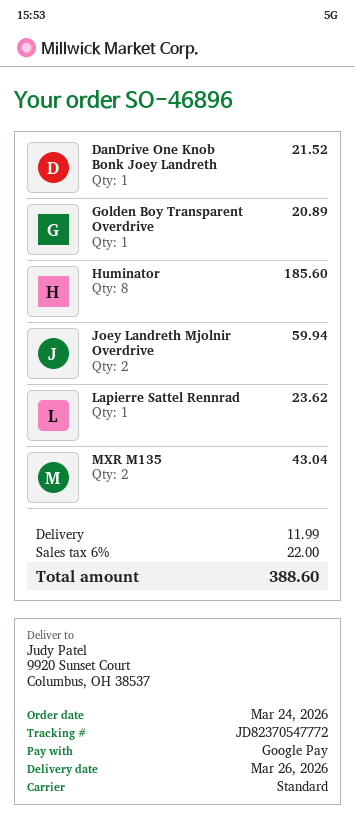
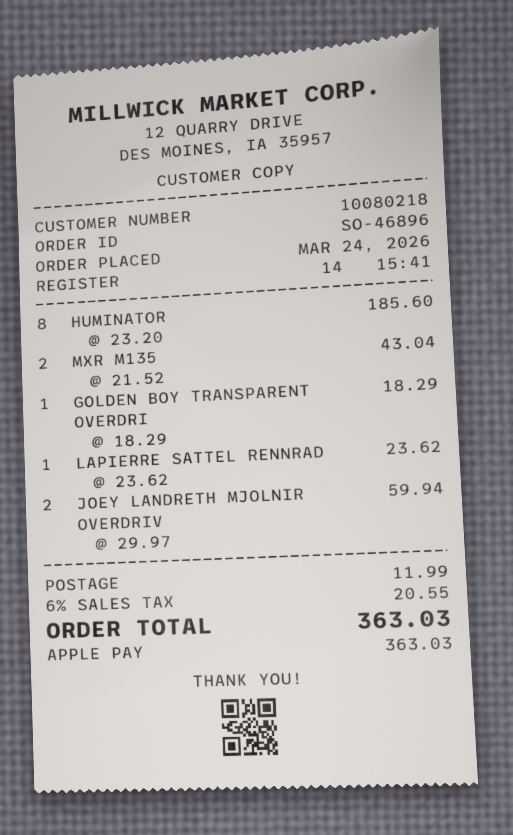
payment method: Google Pay -> Apple Pay
DanDrive One Knob Bonk Joey Landreth: 1 for 21.52 -> none
Golden Boy Transparent Overdrive: 1 for 20.89 -> 1 for 18.29
tax: 6% = 22.00 -> 6% = 20.55
total: 388.60 -> 363.03

